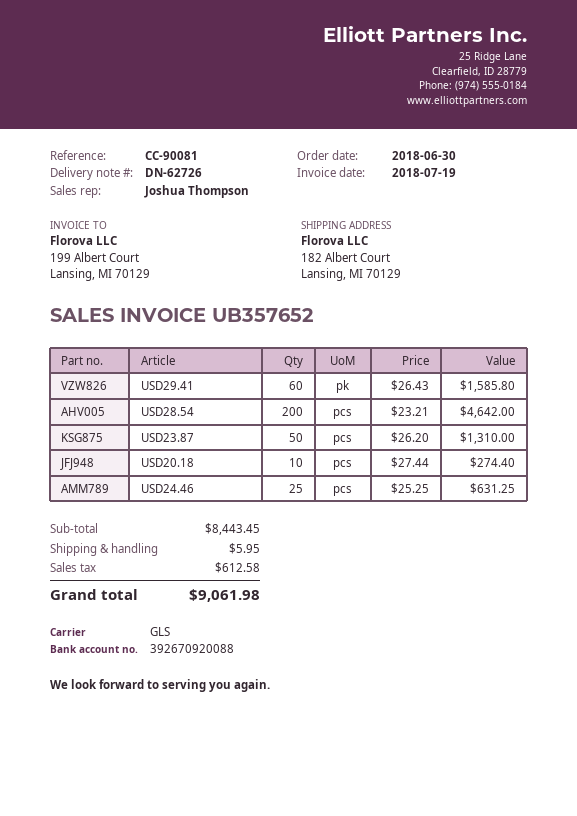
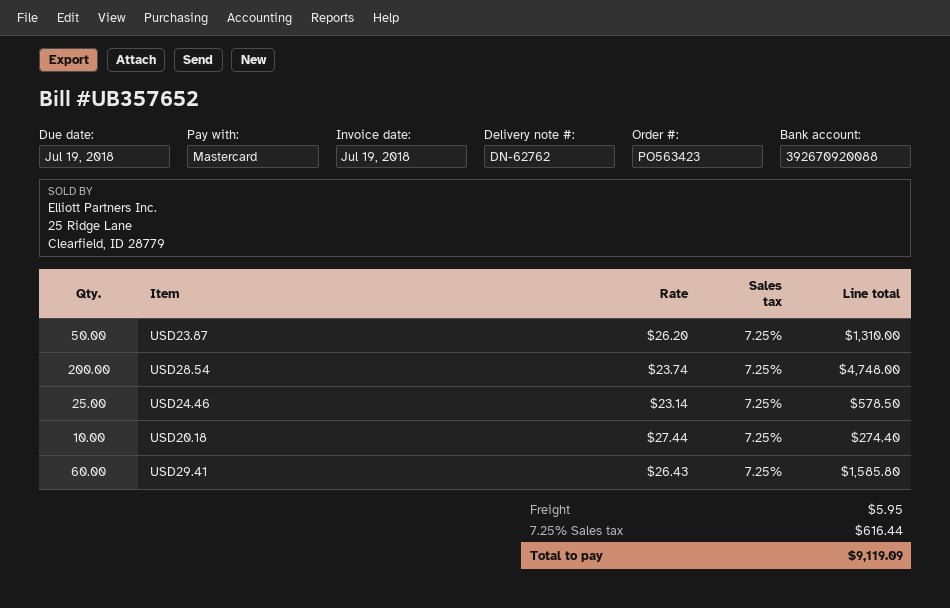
delivery note number: DN-62726 -> DN-62762
USD28.54: 200 x 23.21 = 4642.00 -> 200 x 23.74 = 4748.00
USD24.46: 25 x 25.25 = 631.25 -> 25 x 23.14 = 578.50
tax: 612.58 -> 616.44
total: 9061.98 -> 9119.09

